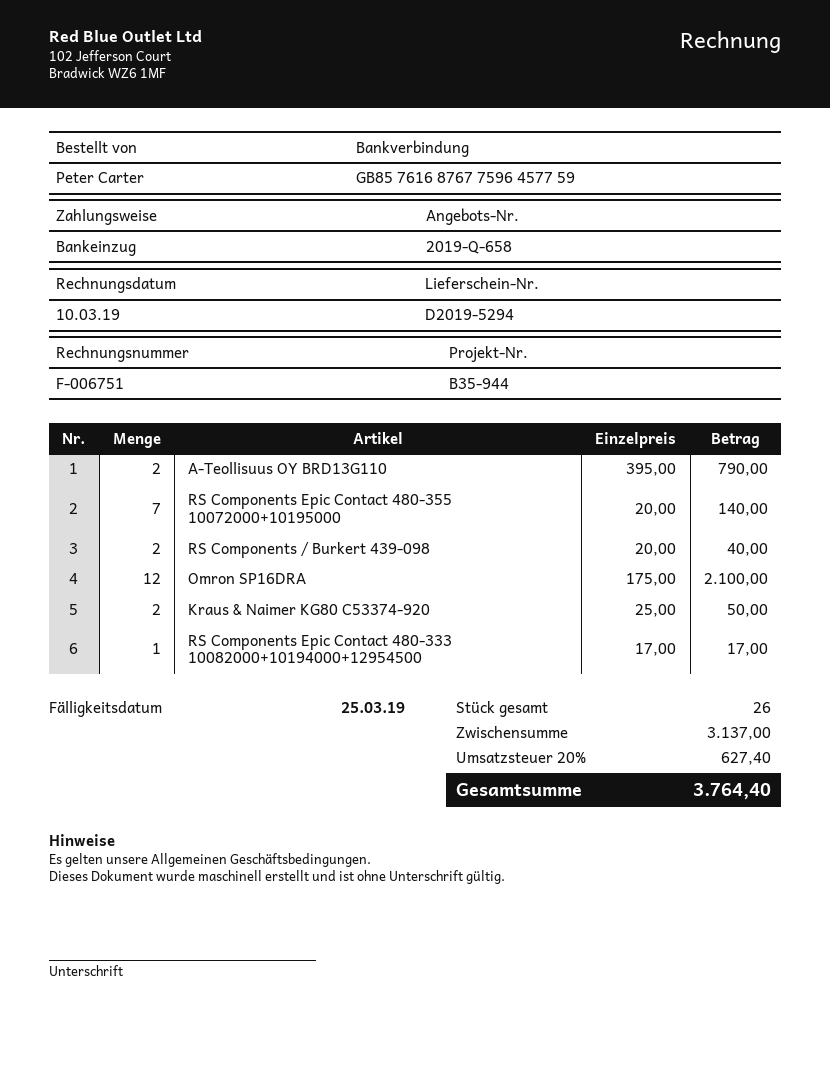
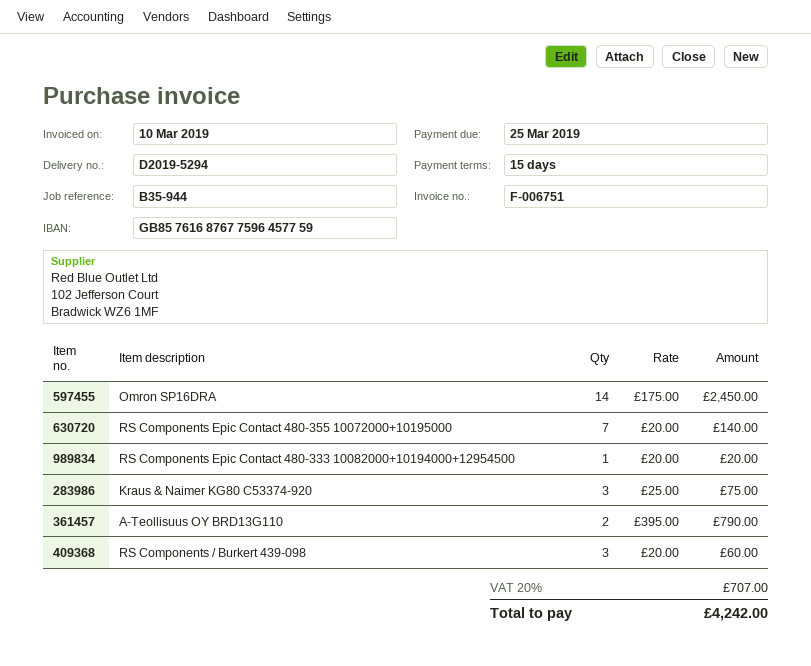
RS Components / Burkert 439-098: 2 x 20.00 = 40.00 -> 3 x 20.00 = 60.00
Omron SP16DRA: 12 x 175.00 = 2100.00 -> 14 x 175.00 = 2450.00
Kraus & Naimer KG80 C53374-920: 2 x 25.00 = 50.00 -> 3 x 25.00 = 75.00
RS Components Epic Contact 480-333 10082000+10194000+12954500: 1 x 17.00 = 17.00 -> 1 x 20.00 = 20.00
tax: 20% = 627.40 -> 20% = 707.00
total: 3764.40 -> 4242.00

